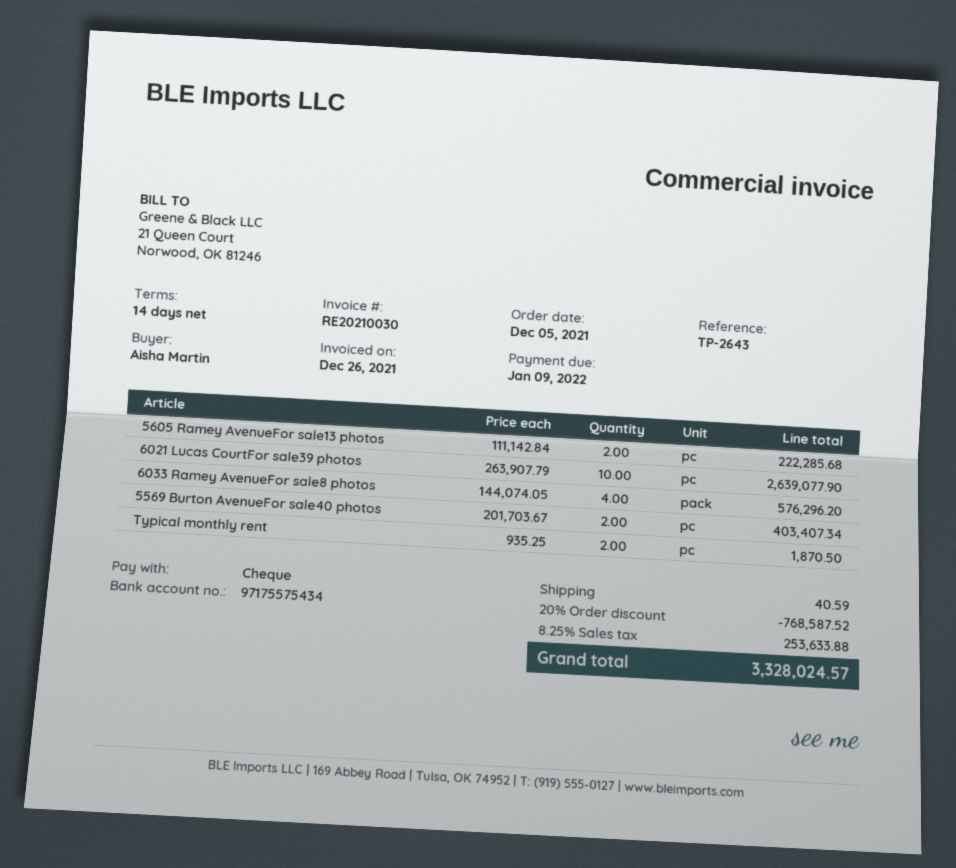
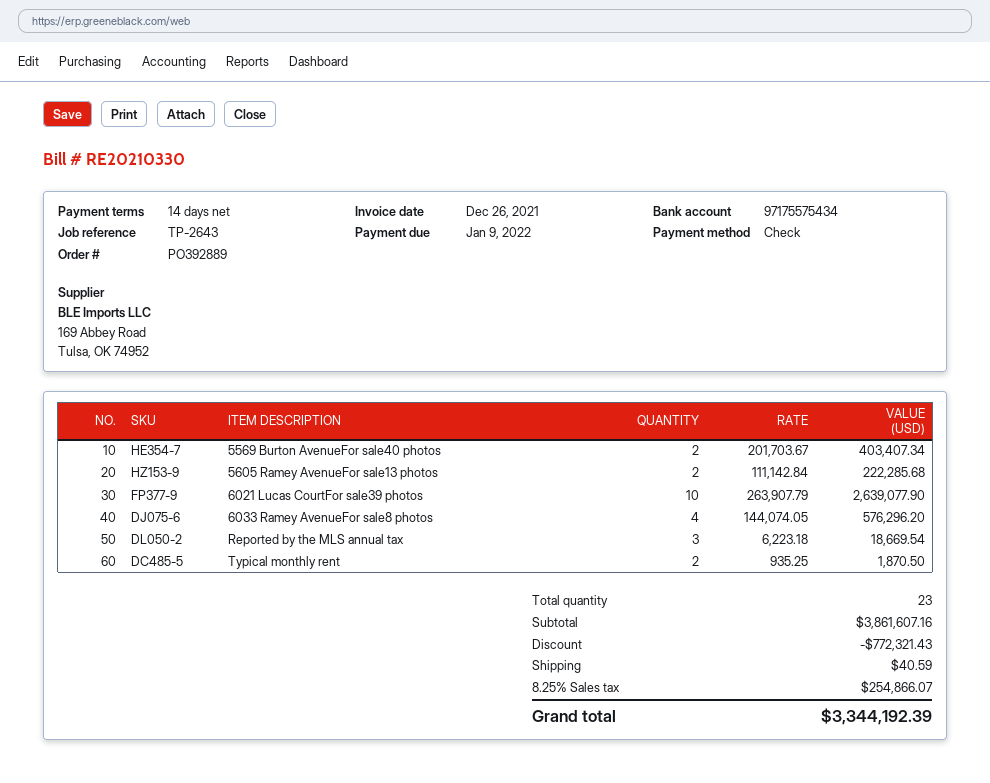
invoice number: RE20210030 -> RE20210330
Reported by the MLS annual tax: none -> 3 x 6223.18 = 18669.54
discount: 768587.52 -> 772321.43
tax: 8.25% = 253633.88 -> 8.25% = 254866.07
total: 3328024.57 -> 3344192.39

